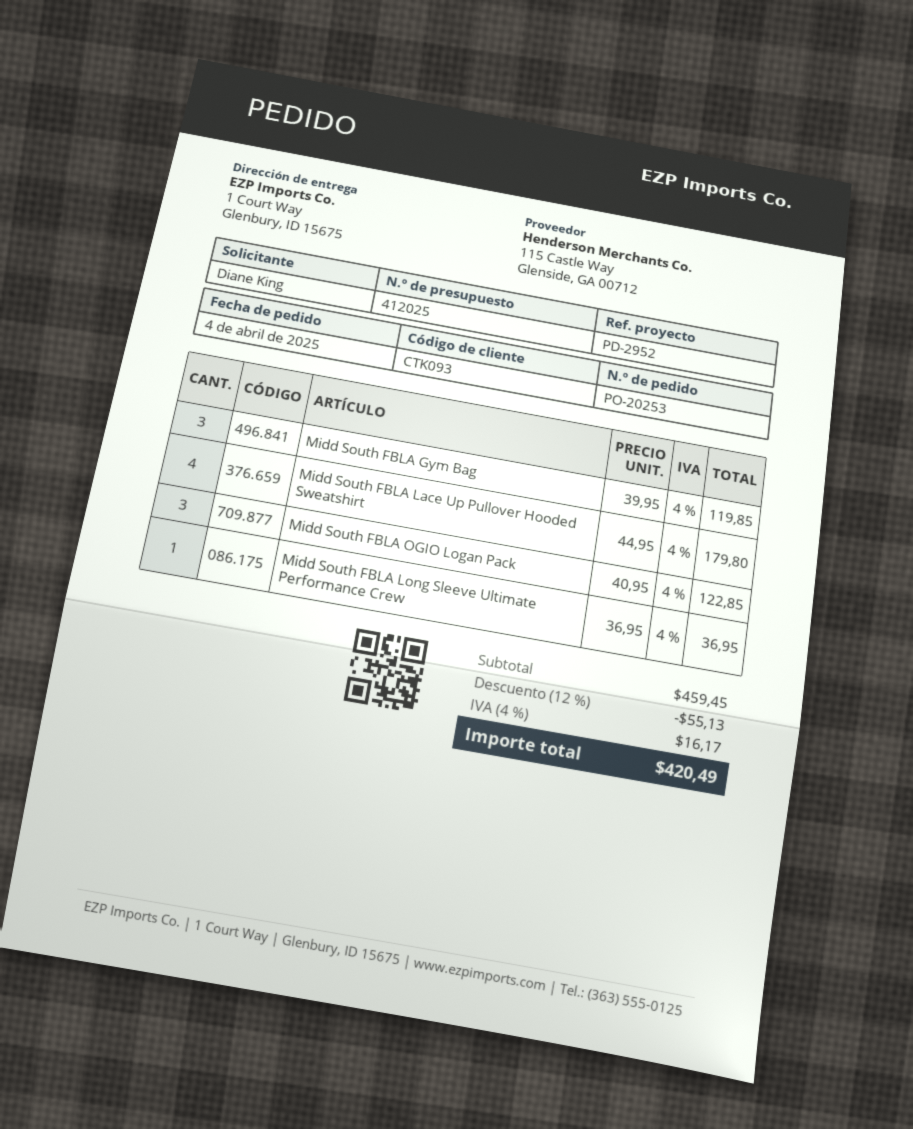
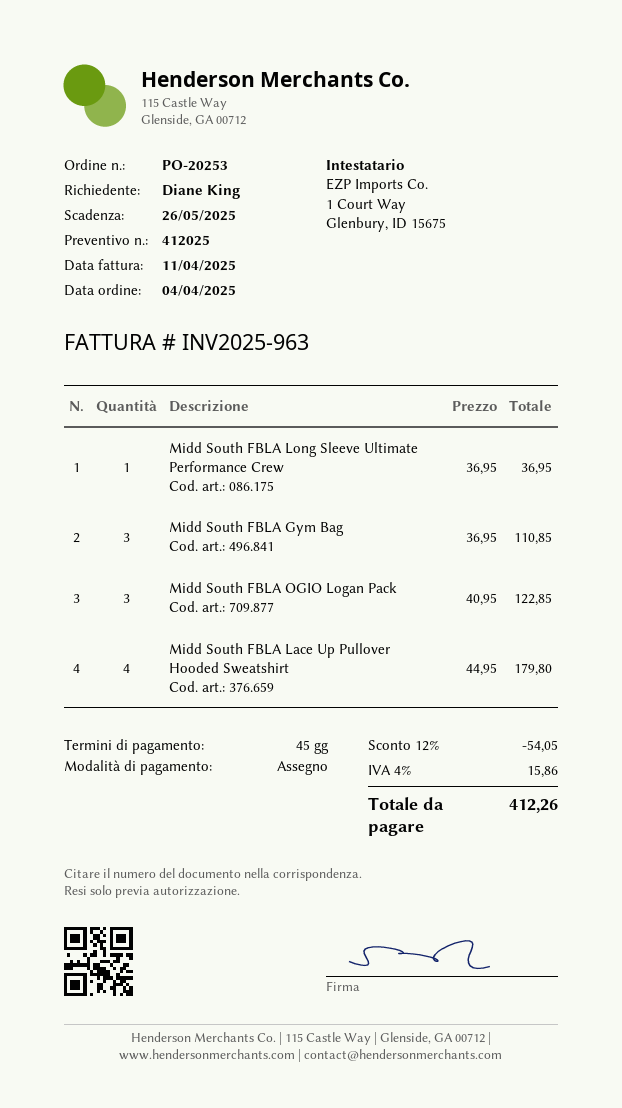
Midd South FBLA Gym Bag: 3 x 39.95 = 119.85 -> 3 x 36.95 = 110.85
discount: 12% = 55.13 -> 12% = 54.05
tax: 4% = 16.17 -> 4% = 15.86
total: 420.49 -> 412.26

